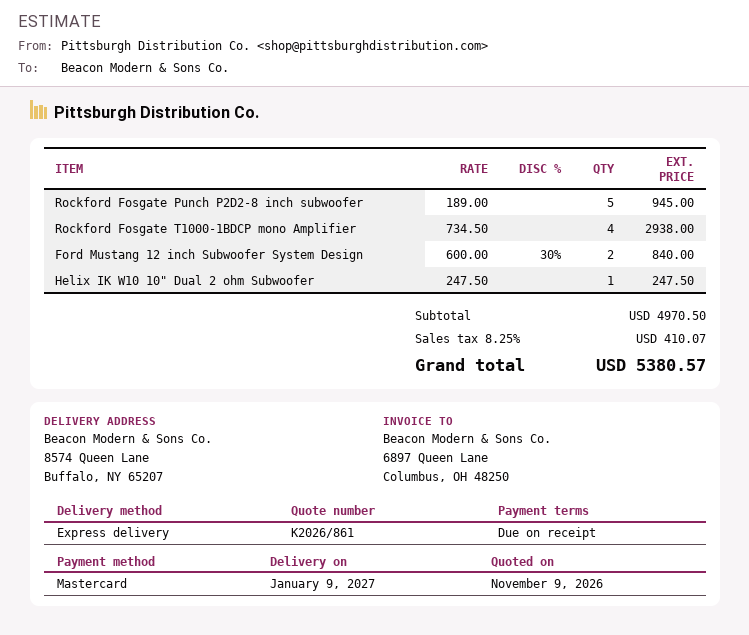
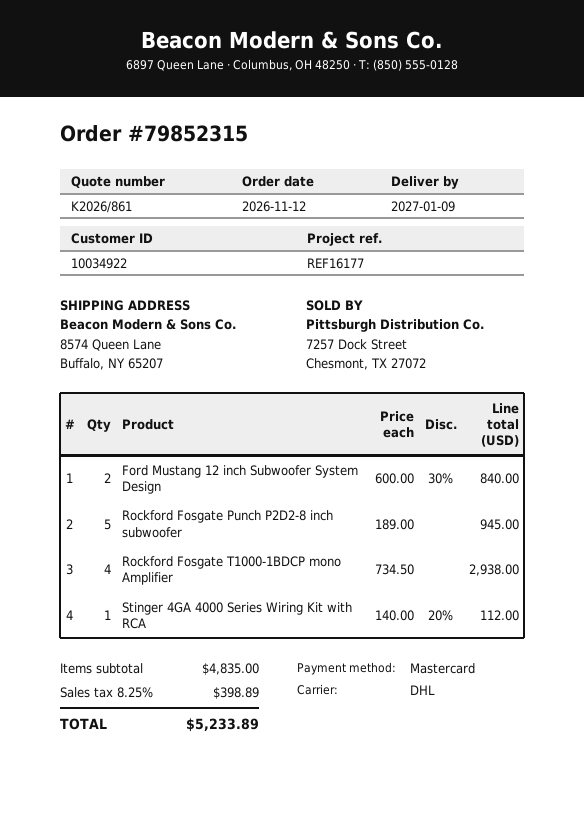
shipping method: express -> DHL
Helix IK W10 10" Dual 2 ohm Subwoofer: 1 x 247.50 = 247.50 -> none
Stinger 4GA 4000 Series Wiring Kit with RCA: none -> 1 x 140.00 - 20% = 112.00
subtotal: 4970.50 -> 4835.00
tax: 8.25% = 410.07 -> 8.25% = 398.89
total: 5380.57 -> 5233.89

